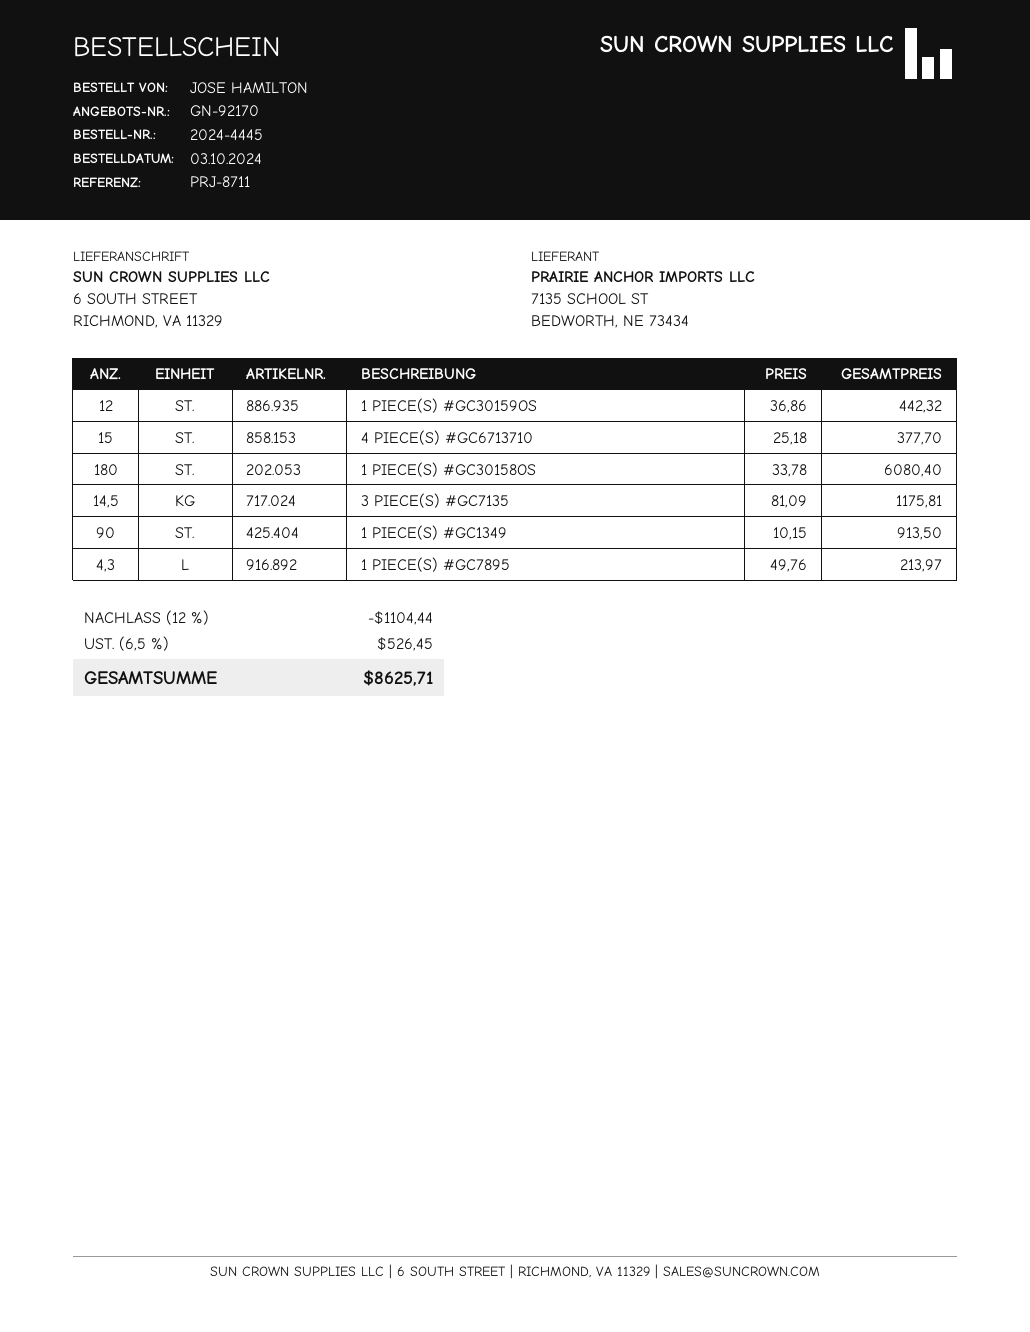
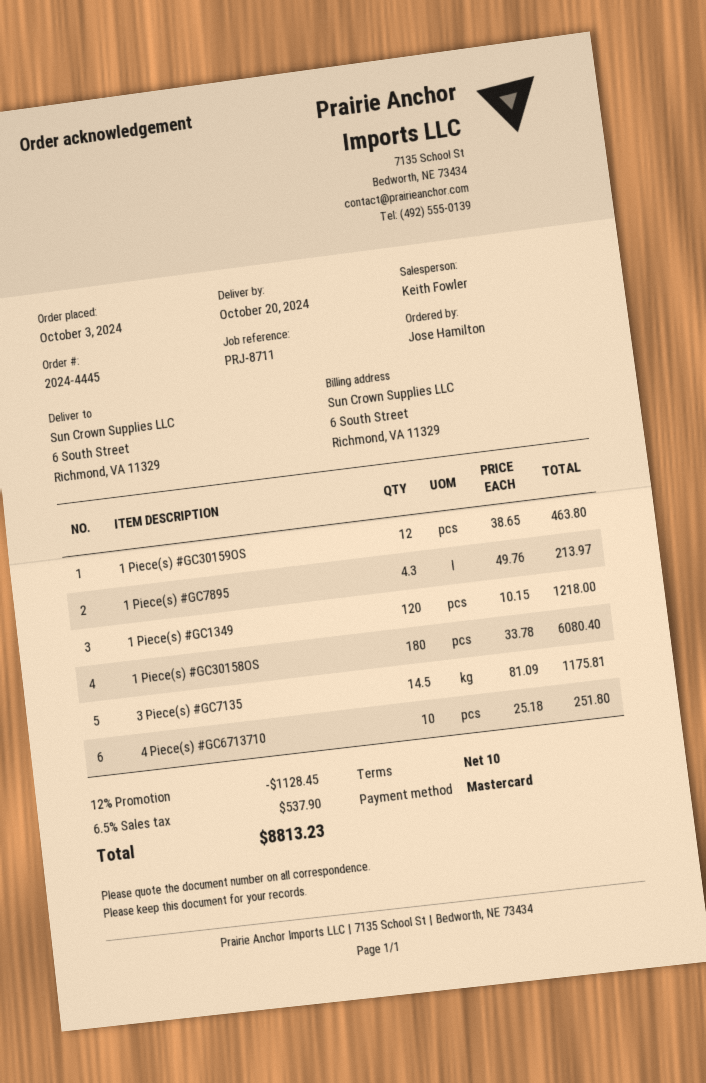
1 PIECE(S) #GC30159OS: 12 x 36.86 = 442.32 -> 12 x 38.65 = 463.80
4 PIECE(S) #GC6713710: 15 x 25.18 = 377.70 -> 10 x 25.18 = 251.80
1 PIECE(S) #GC1349: 90 x 10.15 = 913.50 -> 120 x 10.15 = 1218.00
discount: 12% = 1104.44 -> 12% = 1128.45
tax: 6.5% = 526.45 -> 6.5% = 537.90
total: 8625.71 -> 8813.23

